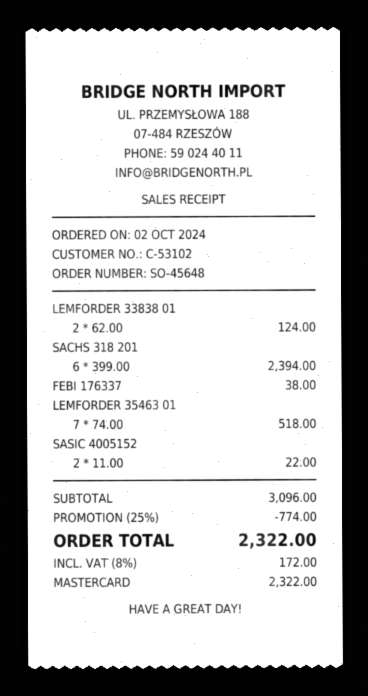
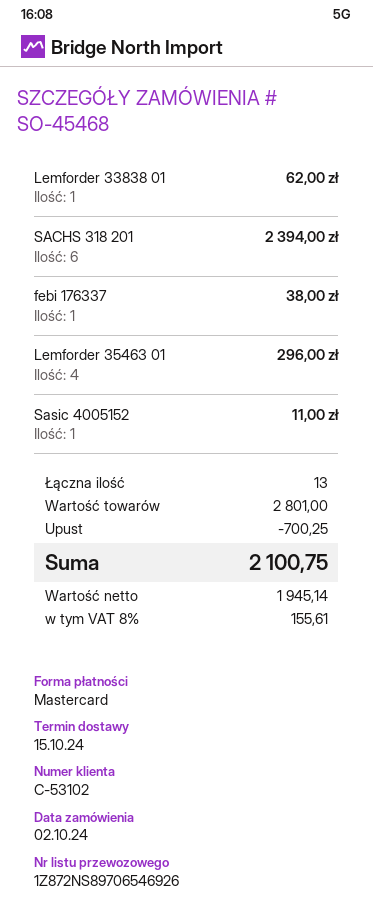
order number: SO-45648 -> SO-45468
LEMFORDER 33838 01: 2 for 124.00 -> 1 for 62.00
LEMFORDER 35463 01: 7 for 518.00 -> 4 for 296.00
SASIC 4005152: 2 for 22.00 -> 1 for 11.00
subtotal: 3096.00 -> 2801.00
discount: 774.00 -> 700.25
tax: 8% = 172.00 -> 8% = 155.61
total: 2322.00 -> 2100.75

